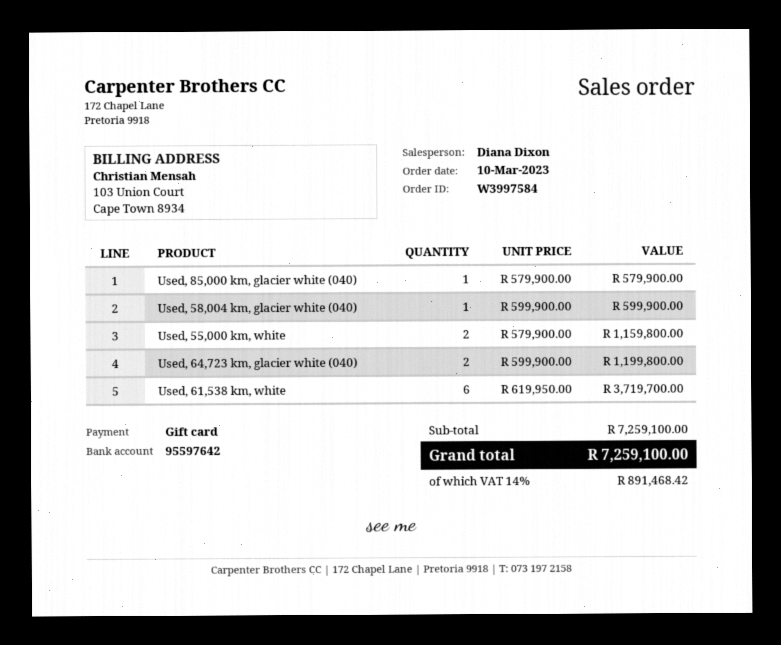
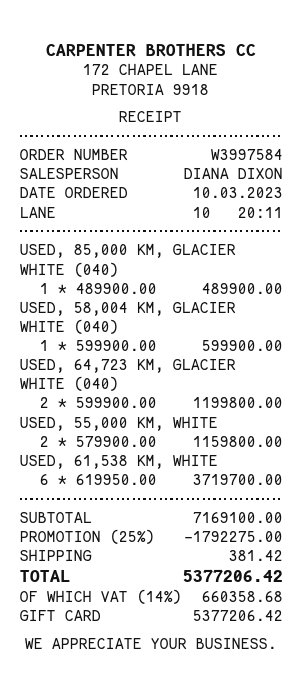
Used, 85,000 km, glacier white (040): 1 x 579900.00 = 579900.00 -> 1 x 489900.00 = 489900.00
subtotal: 7259100.00 -> 7169100.00
discount: none -> 25% = 1792275.00
shipping: none -> 381.42
tax: 14% = 891468.42 -> 14% = 660358.68
total: 7259100.00 -> 5377206.42

